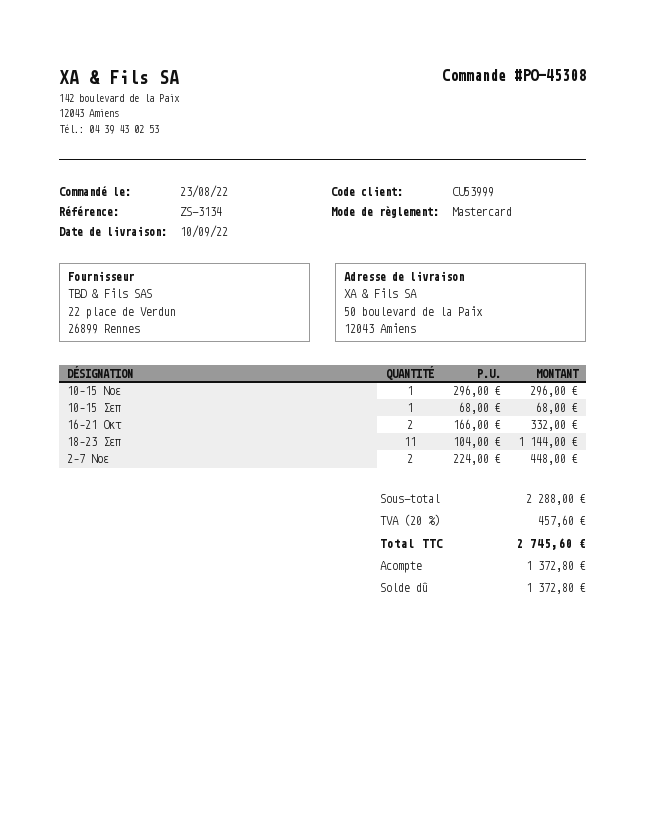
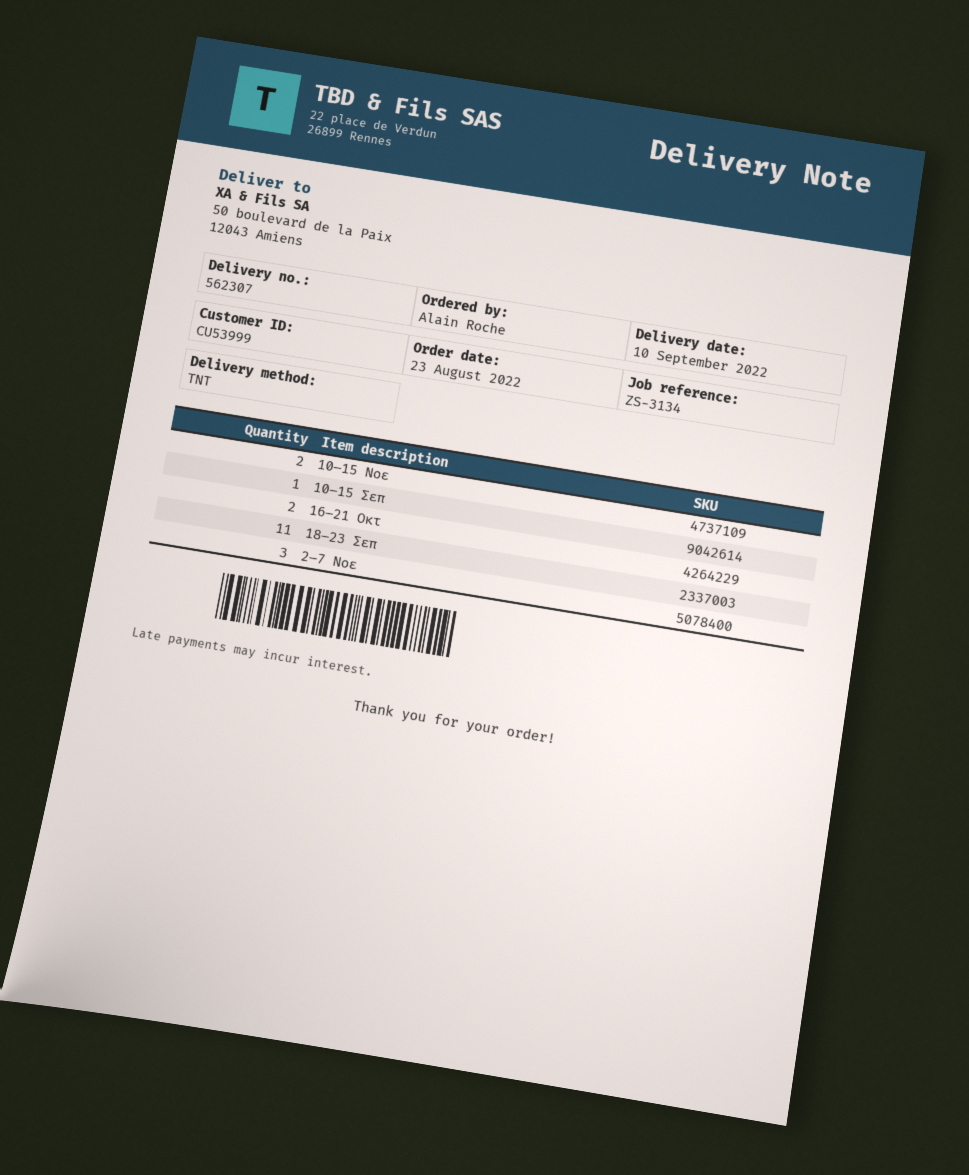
10–15 Νοε: 1 -> 2
2–7 Νοε: 2 -> 3

